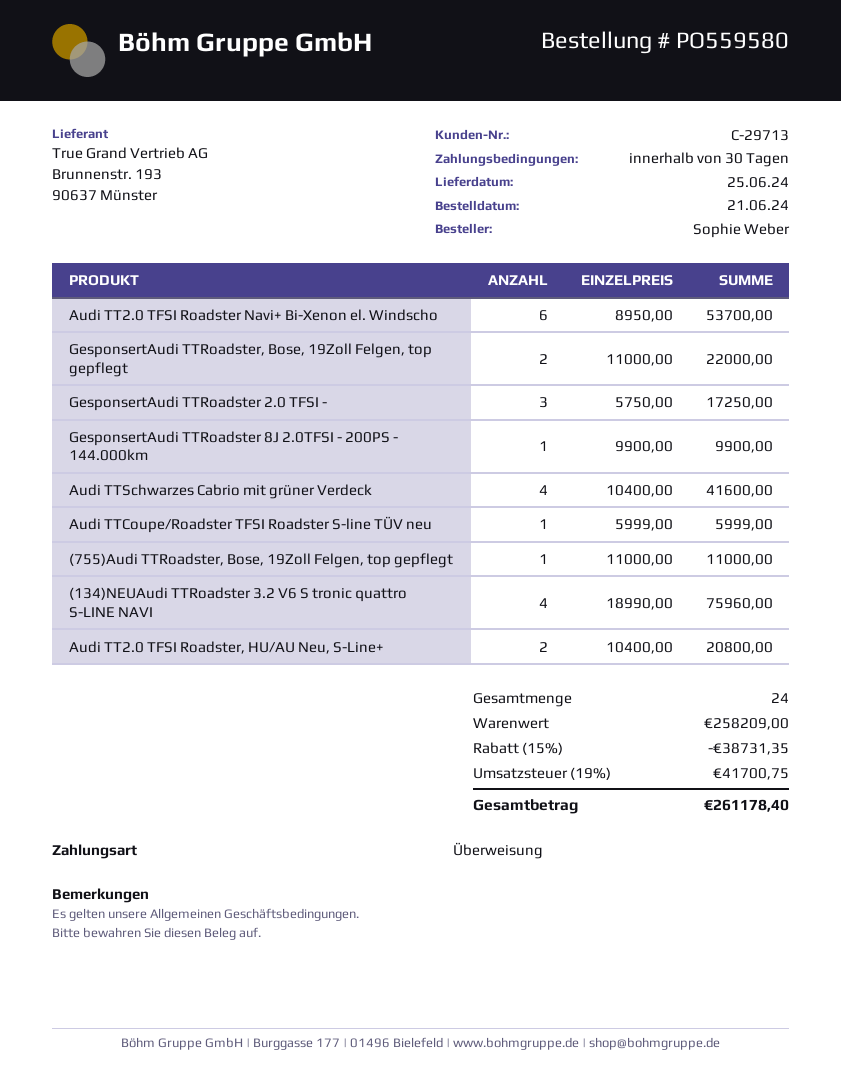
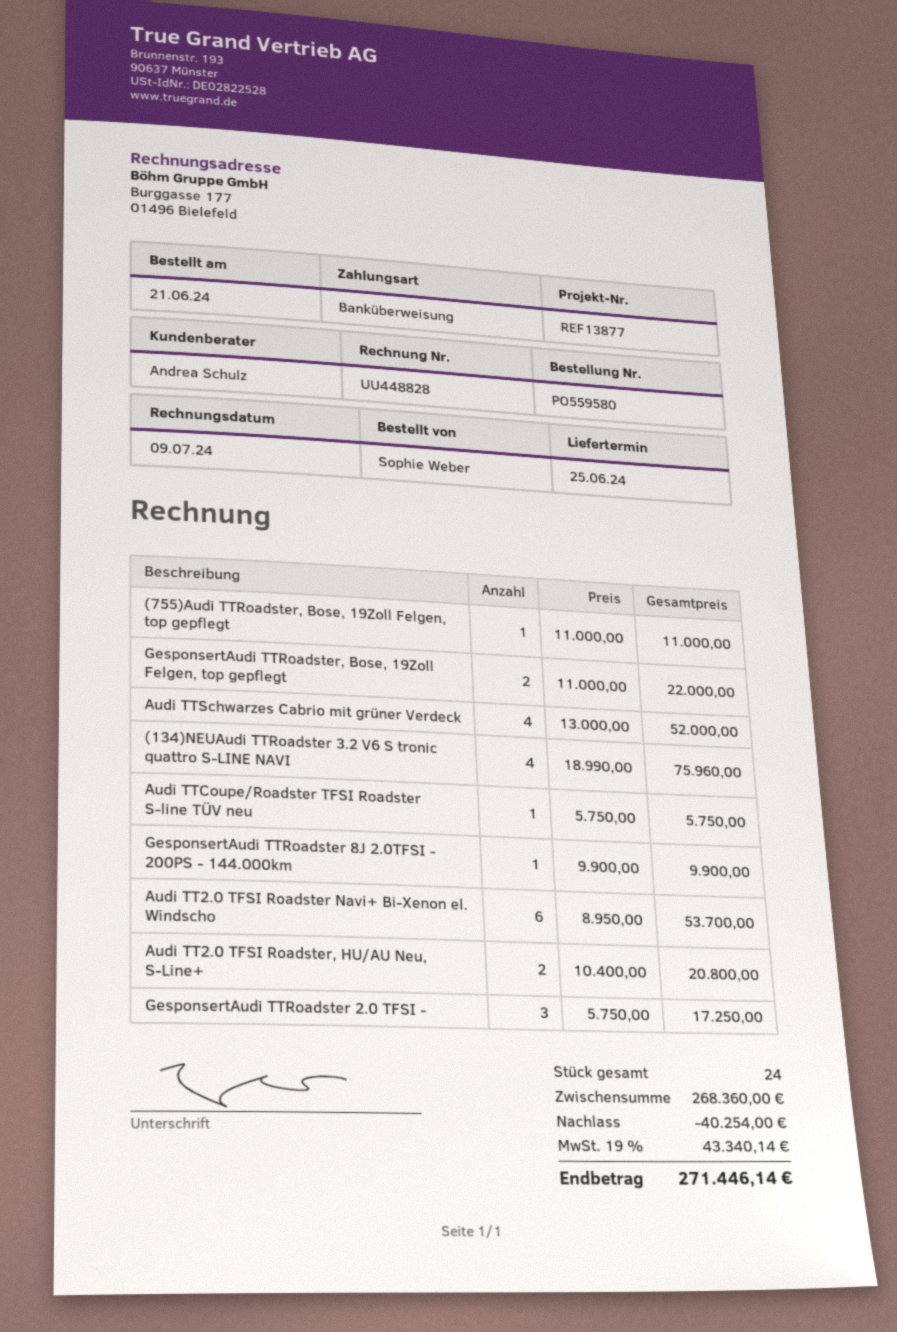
Audi TTSchwarzes Cabrio mit grüner Verdeck: 4 x 10400.00 = 41600.00 -> 4 x 13000.00 = 52000.00
Audi TTCoupe/Roadster TFSI Roadster S-line TÜV neu: 1 x 5999.00 = 5999.00 -> 1 x 5750.00 = 5750.00
subtotal: 258209.00 -> 268360.00
discount: 38731.35 -> 40254.00
tax: 19% = 41700.75 -> 19% = 43340.14
total: 261178.40 -> 271446.14

